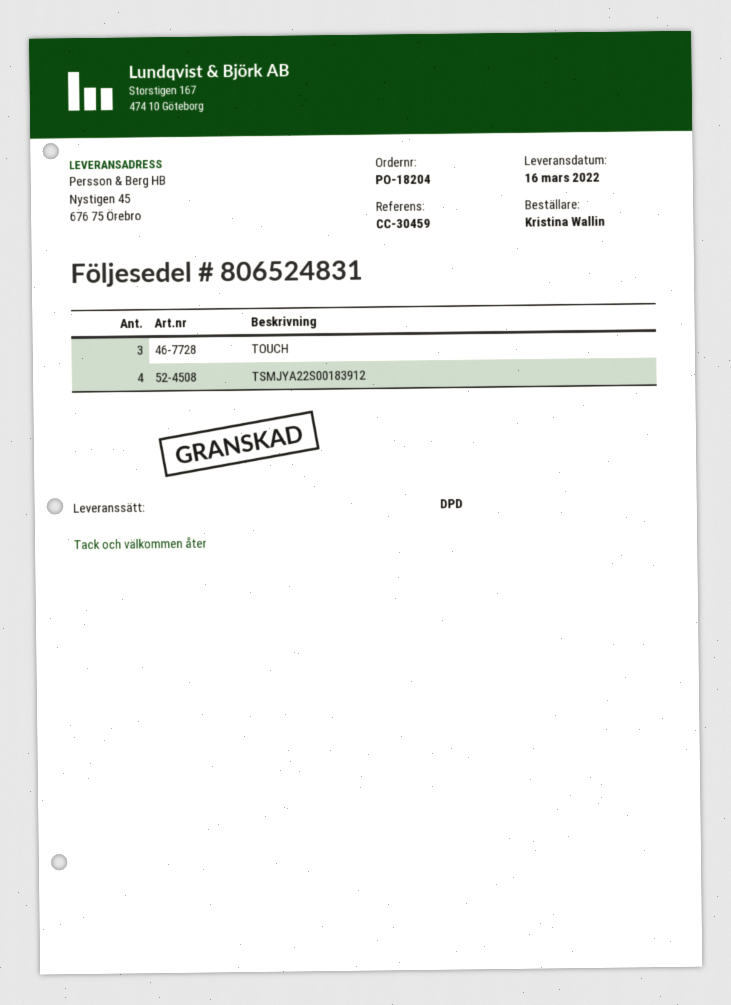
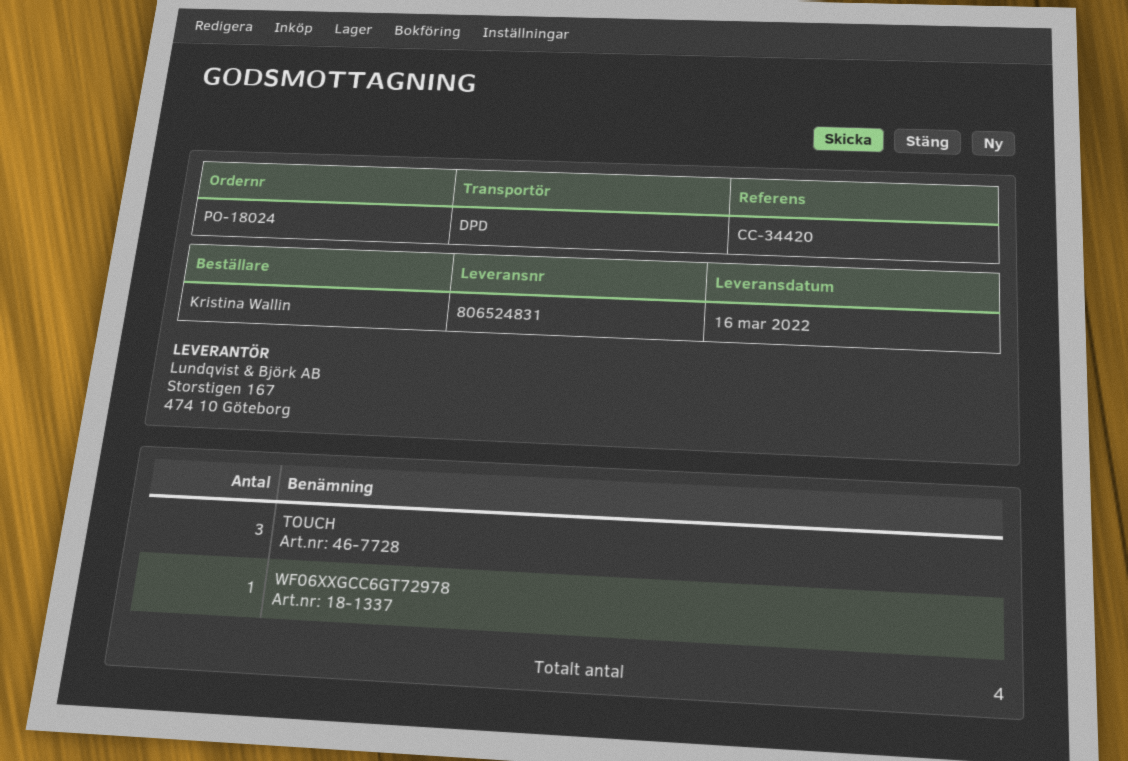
order number: PO-18204 -> PO-18024
reference: CC-30459 -> CC-34420
TSMJYA22S00183912: 4 -> none
WF06XXGCC6GT72978: none -> 1

